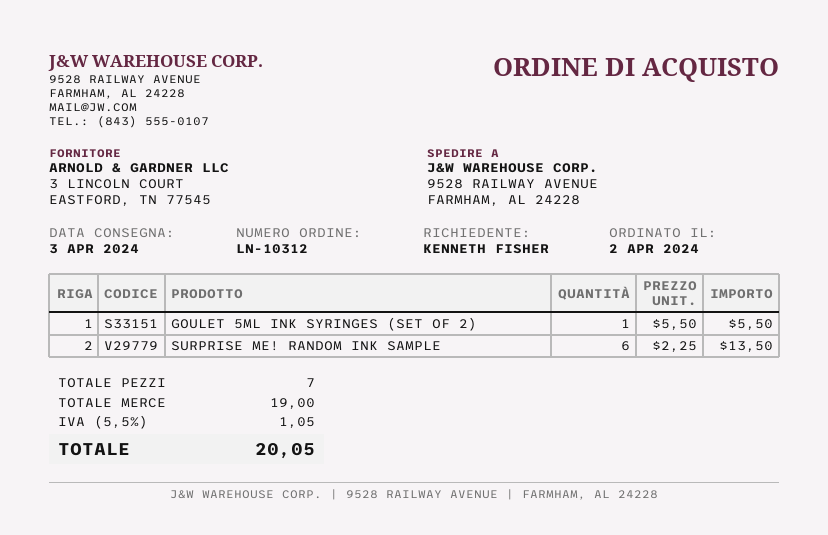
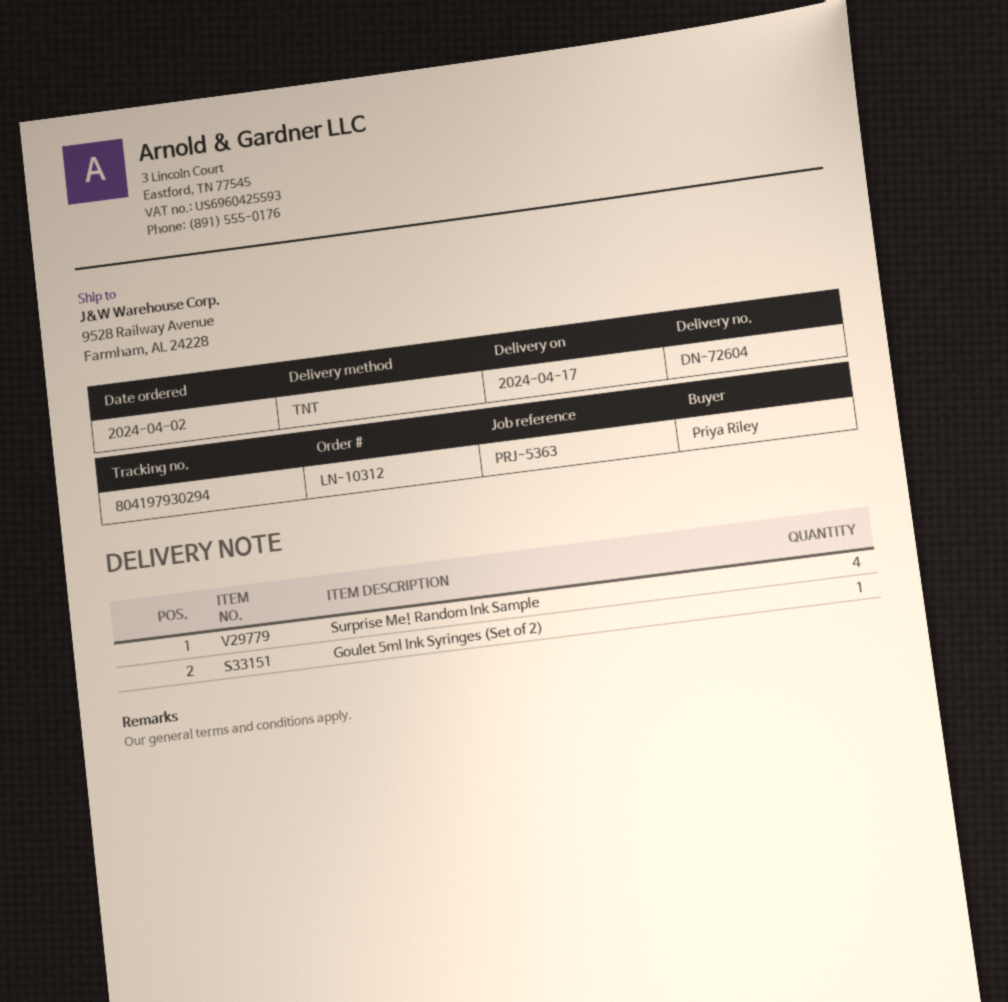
delivery date: 2024-04-03 -> 2024-04-17
ordered by: KENNETH FISHER -> Priya Riley
SURPRISE ME! RANDOM INK SAMPLE: 6 -> 4

